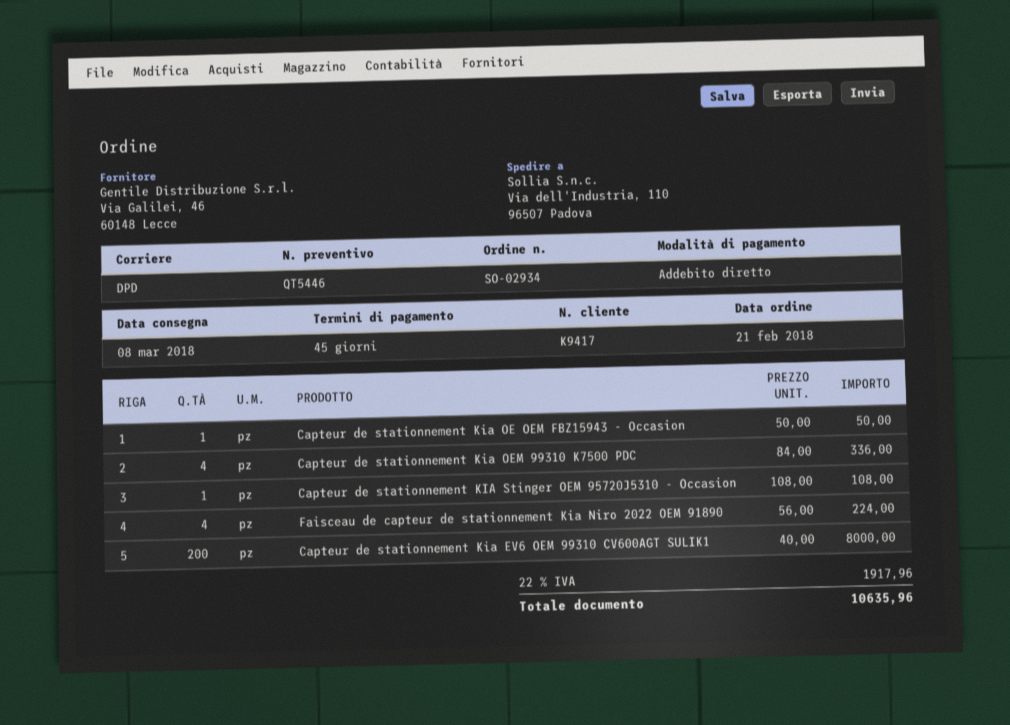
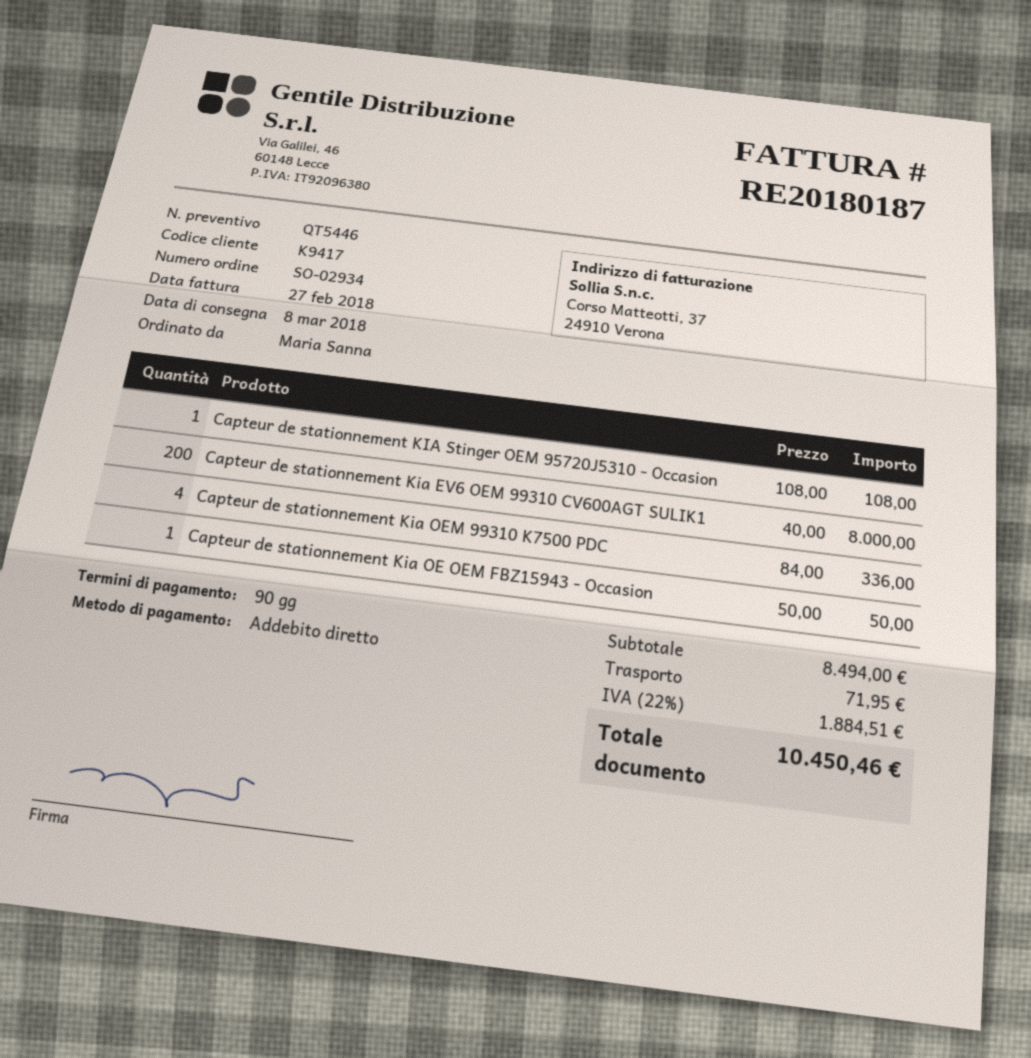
payment terms: 45 days -> 90 days
Faisceau de capteur de stationnement Kia Niro 2022 OEM 91890: 4 x 56.00 = 224.00 -> none
shipping: none -> 71.95
tax: 22% = 1917.96 -> 22% = 1884.51
total: 10635.96 -> 10450.46

